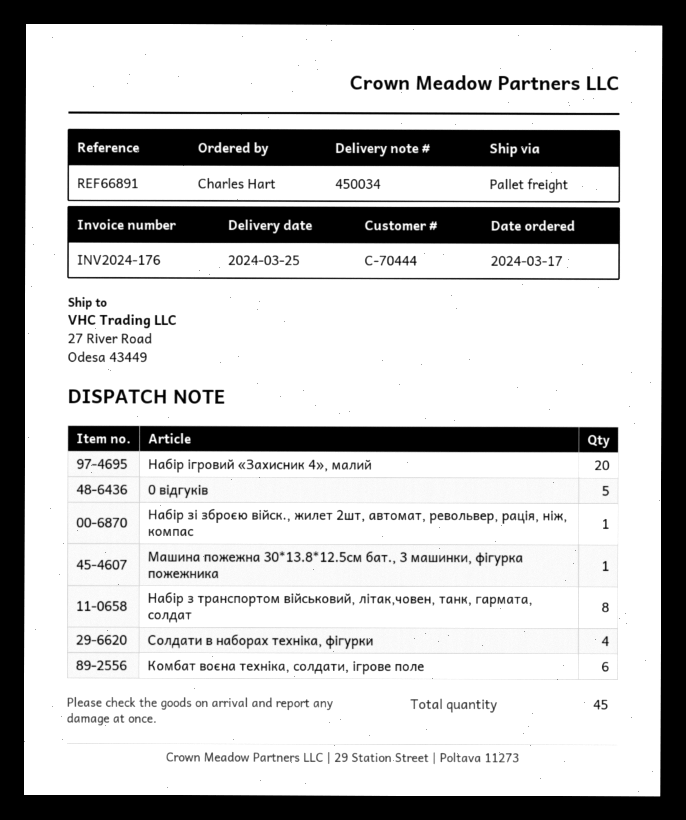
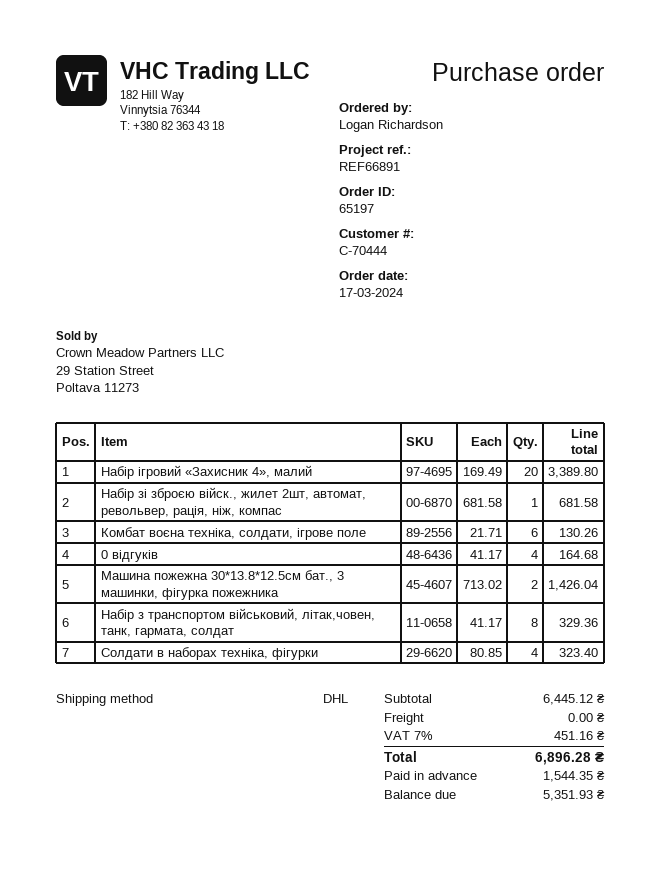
ordered by: Charles Hart -> Logan Richardson
shipping method: pallet freight -> DHL
0 відгуків: 5 -> 4
Машина пожежна 30*13.8*12.5см бат., 3 машинки, фігурка пожежника: 1 -> 2

